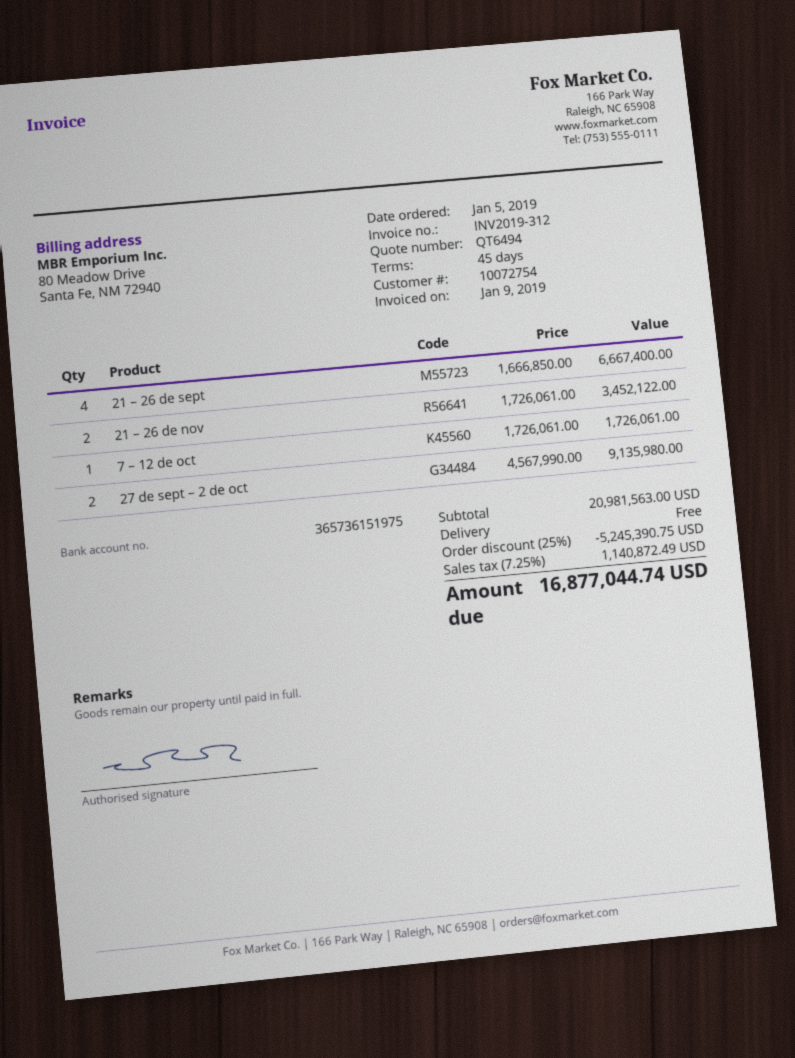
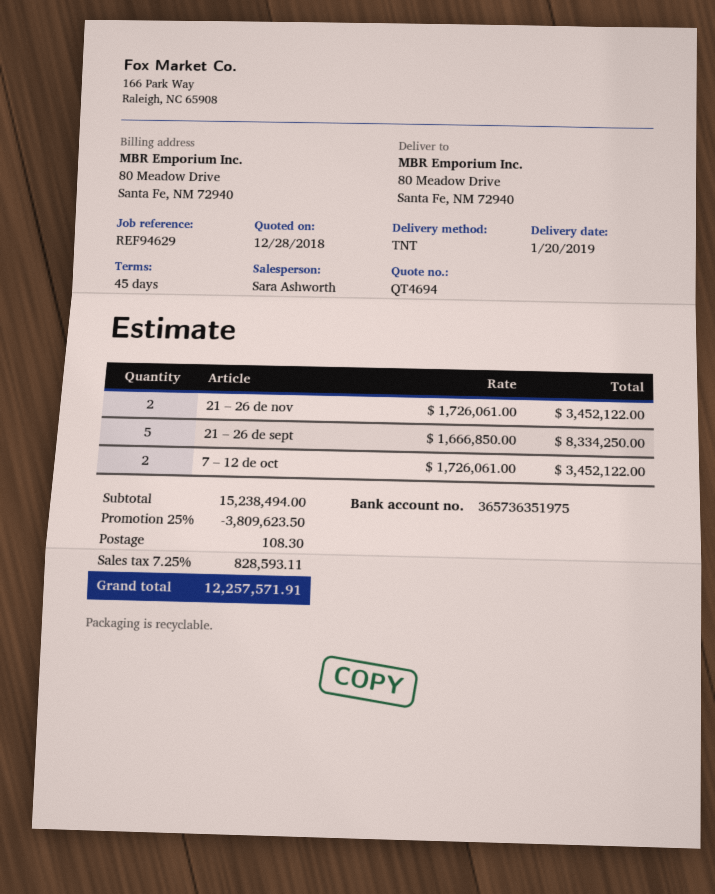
quote number: QT6494 -> QT4694
bank account: 365736151975 -> 365736351975
21 – 26 de sept: 4 x 1666850.00 = 6667400.00 -> 5 x 1666850.00 = 8334250.00
7 – 12 de oct: 1 x 1726061.00 = 1726061.00 -> 2 x 1726061.00 = 3452122.00
27 de sept – 2 de oct: 2 x 4567990.00 = 9135980.00 -> none
subtotal: 20981563.00 -> 15238494.00
discount: 25% = 5245390.75 -> 25% = 3809623.50
shipping: 0.00 -> 108.30
tax: 7.25% = 1140872.49 -> 7.25% = 828593.11
total: 16877044.74 -> 12257571.91

